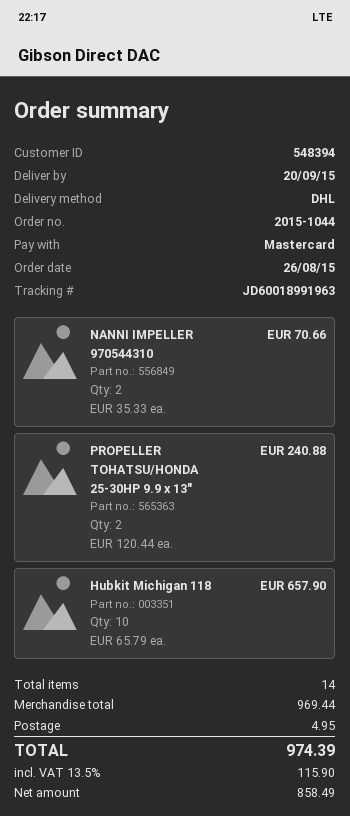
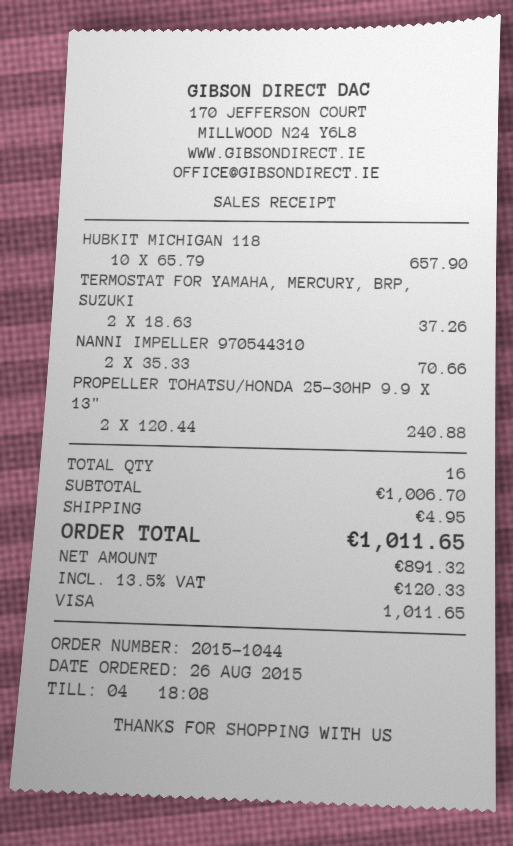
payment method: Mastercard -> Visa
TERMOSTAT FOR YAMAHA, MERCURY, BRP, SUZUKI: none -> 2 x 18.63 = 37.26
total quantity: 14 -> 16
subtotal: 969.44 -> 1006.70
net: 858.49 -> 891.32
tax: 13.5% = 115.90 -> 13.5% = 120.33
total: 974.39 -> 1011.65

